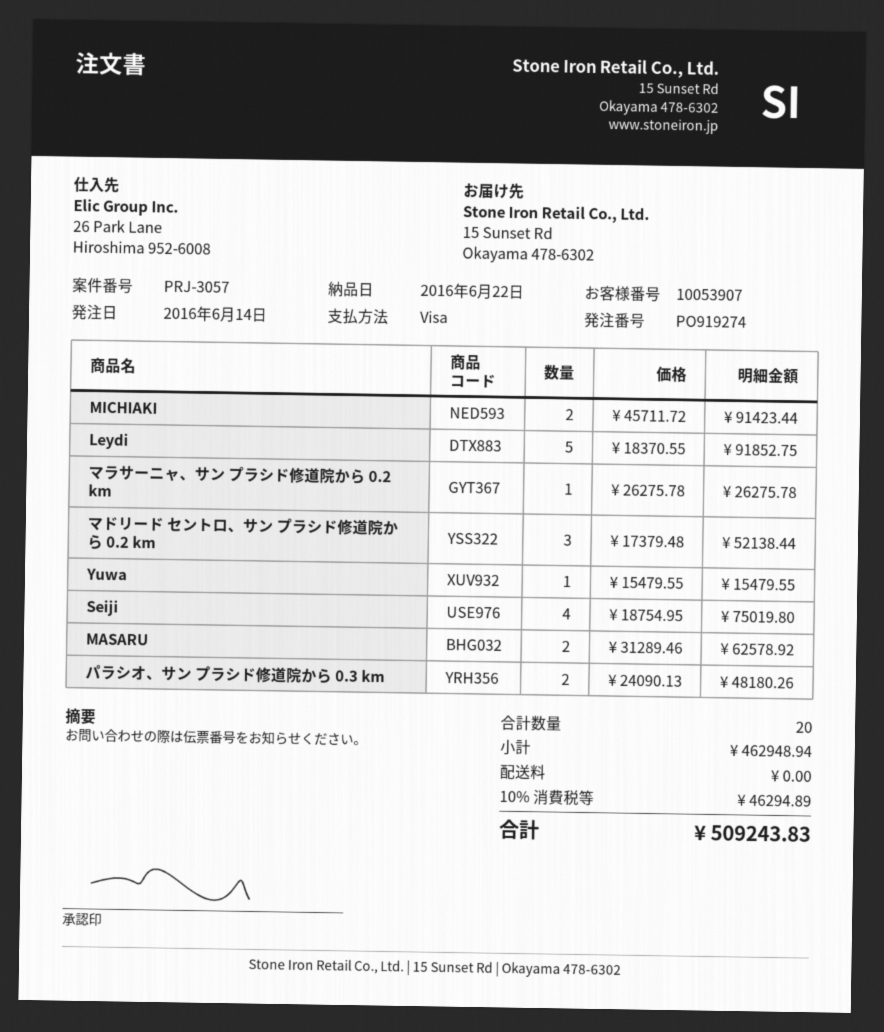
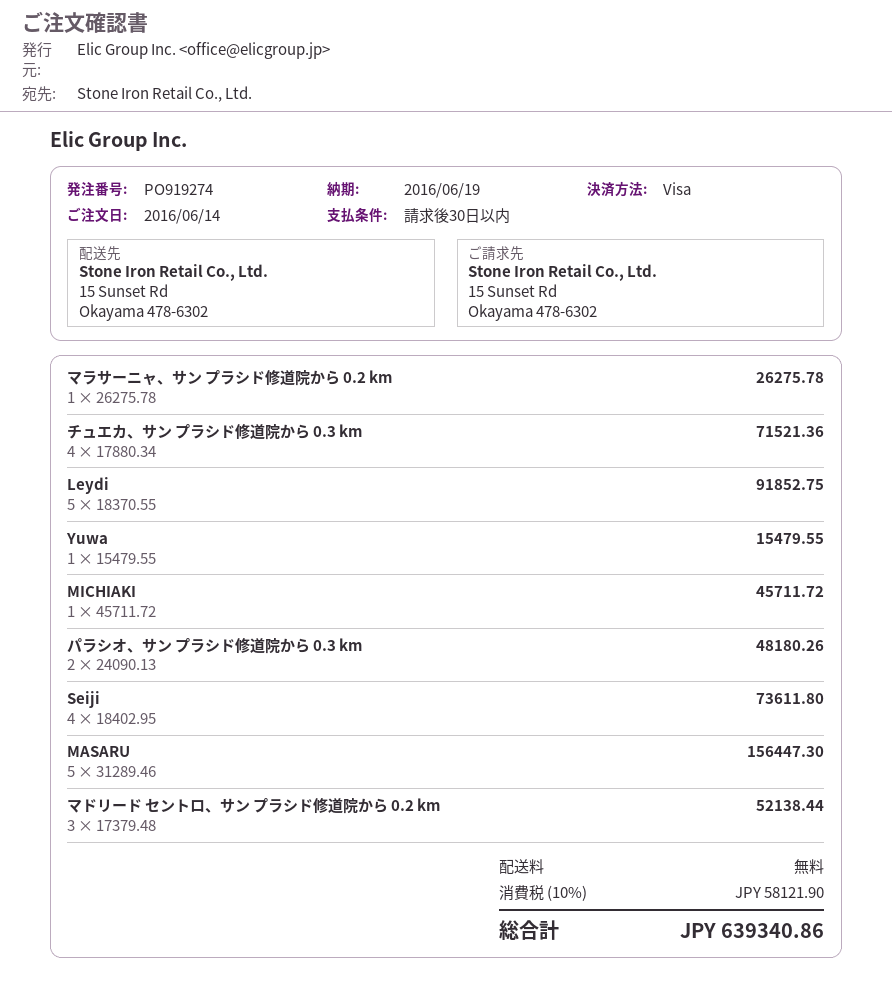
delivery date: 2016-06-22 -> 2016-06-19
MICHIAKI: 2 x 45711.72 = 91423.44 -> 1 x 45711.72 = 45711.72
Seiji: 4 x 18754.95 = 75019.80 -> 4 x 18402.95 = 73611.80
MASARU: 2 x 31289.46 = 62578.92 -> 5 x 31289.46 = 156447.30
チュエカ、サン プラシド修道院から 0.3 km: none -> 4 x 17880.34 = 71521.36
tax: 10% = 46294.89 -> 10% = 58121.90
total: 509243.83 -> 639340.86

